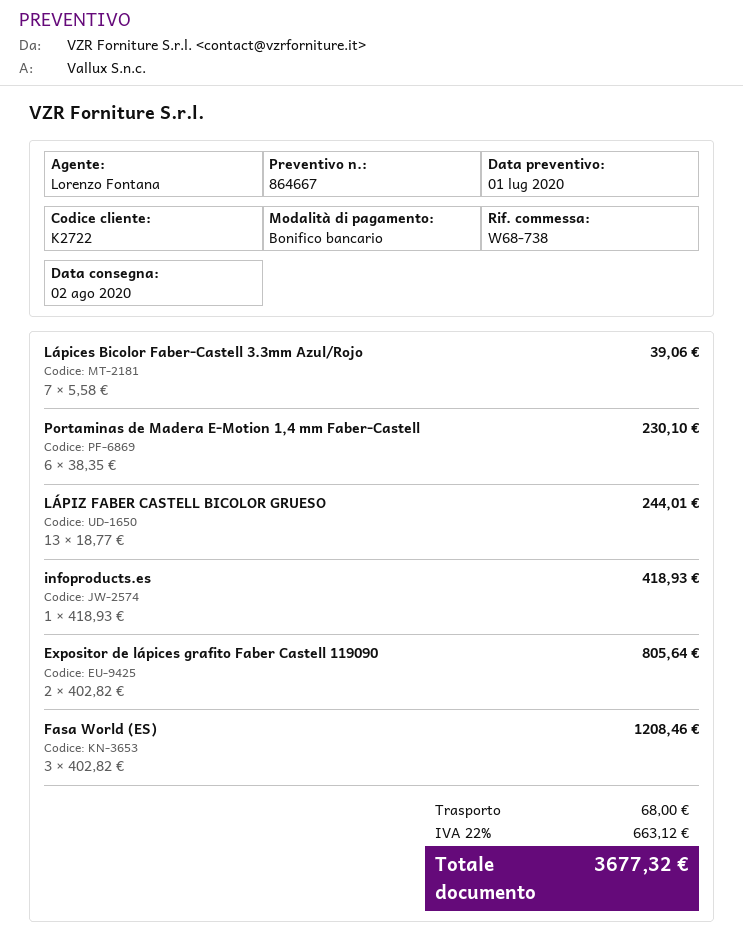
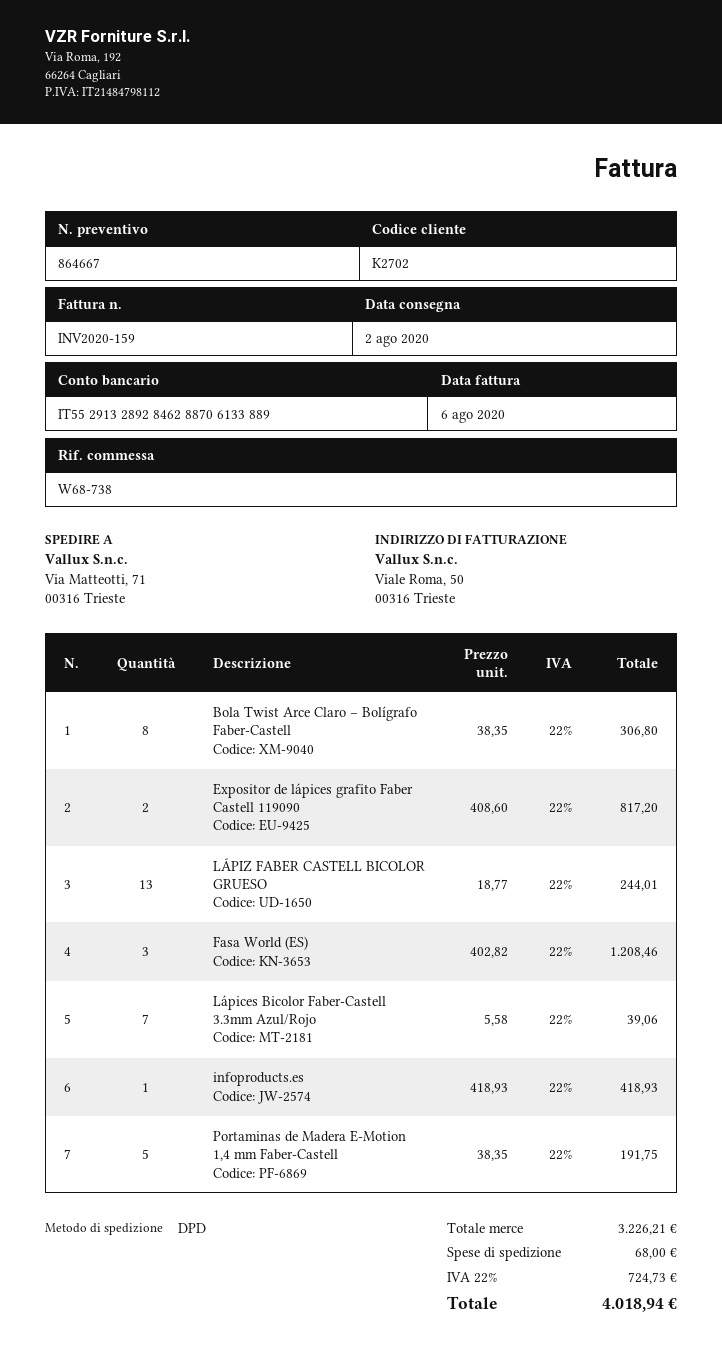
customer number: K2722 -> K2702
Portaminas de Madera E-Motion 1,4 mm Faber-Castell: 6 x 38.35 = 230.10 -> 5 x 38.35 = 191.75
Expositor de lápices grafito Faber Castell 119090: 2 x 402.82 = 805.64 -> 2 x 408.60 = 817.20
Bola Twist Arce Claro – Bolígrafo Faber‑Castell: none -> 8 x 38.35 = 306.80
tax: 22% = 663.12 -> 22% = 724.73
total: 3677.32 -> 4018.94

